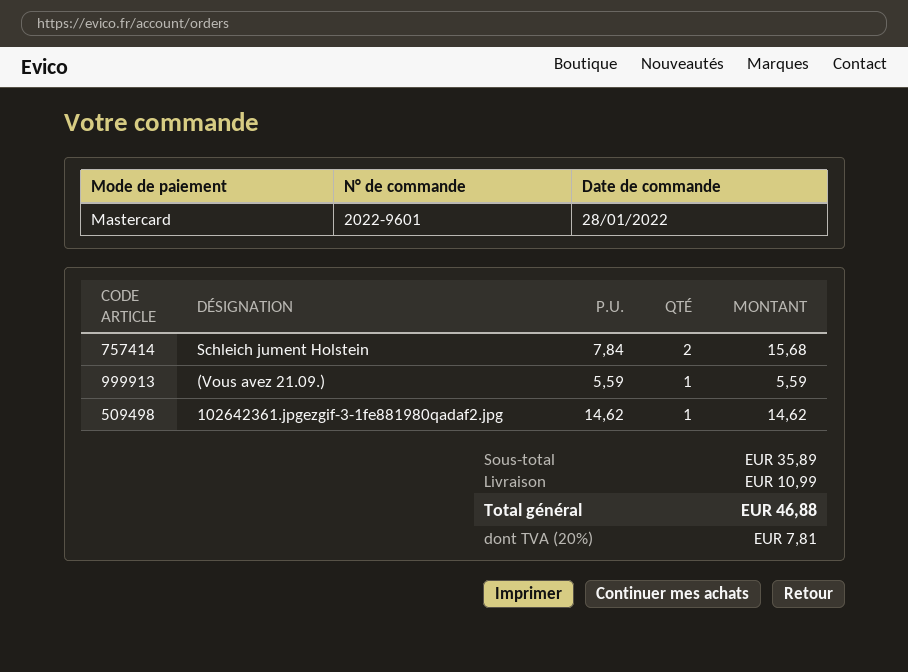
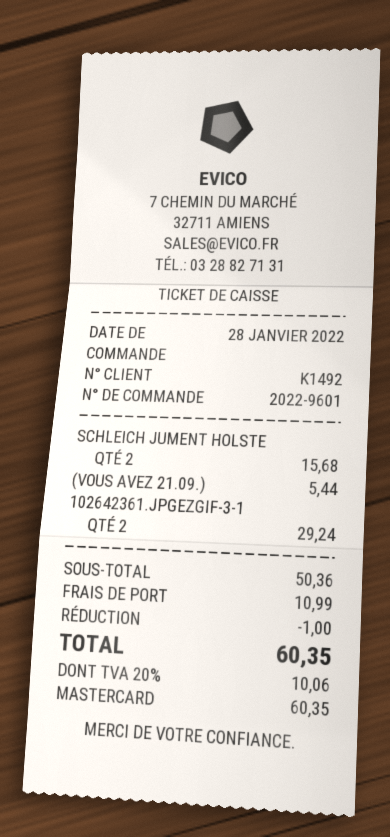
(Vous avez 21.09.): 1 for 5.59 -> 1 for 5.44
102642361.jpgezgif-3-1fe881980qadaf2.jpg: 1 for 14.62 -> 2 for 29.24
subtotal: 35.89 -> 50.36
discount: none -> 1.00
tax: 20% = 7.81 -> 20% = 10.06
total: 46.88 -> 60.35

